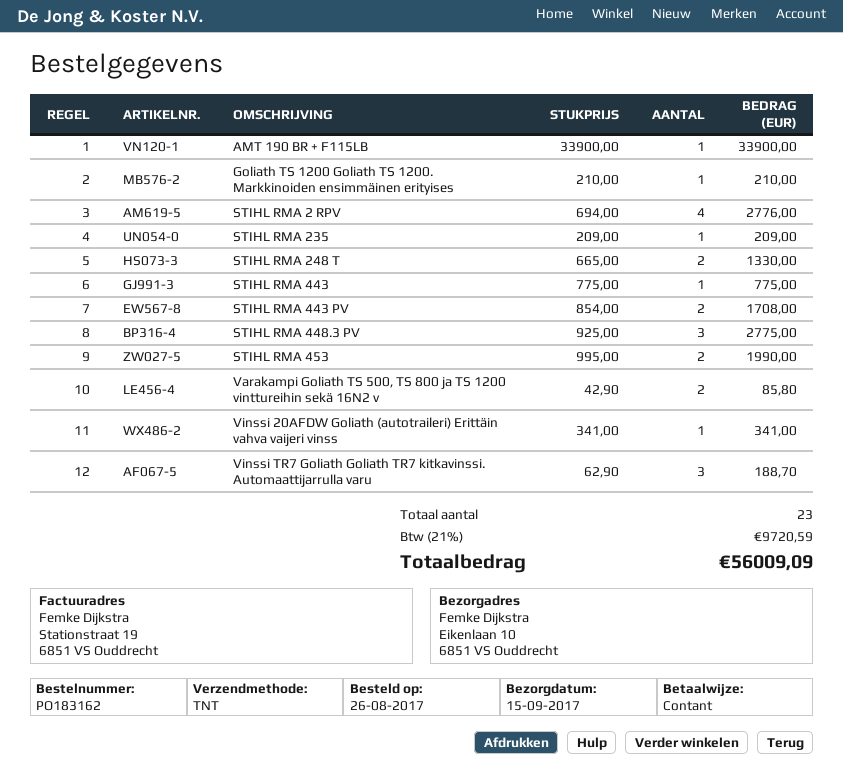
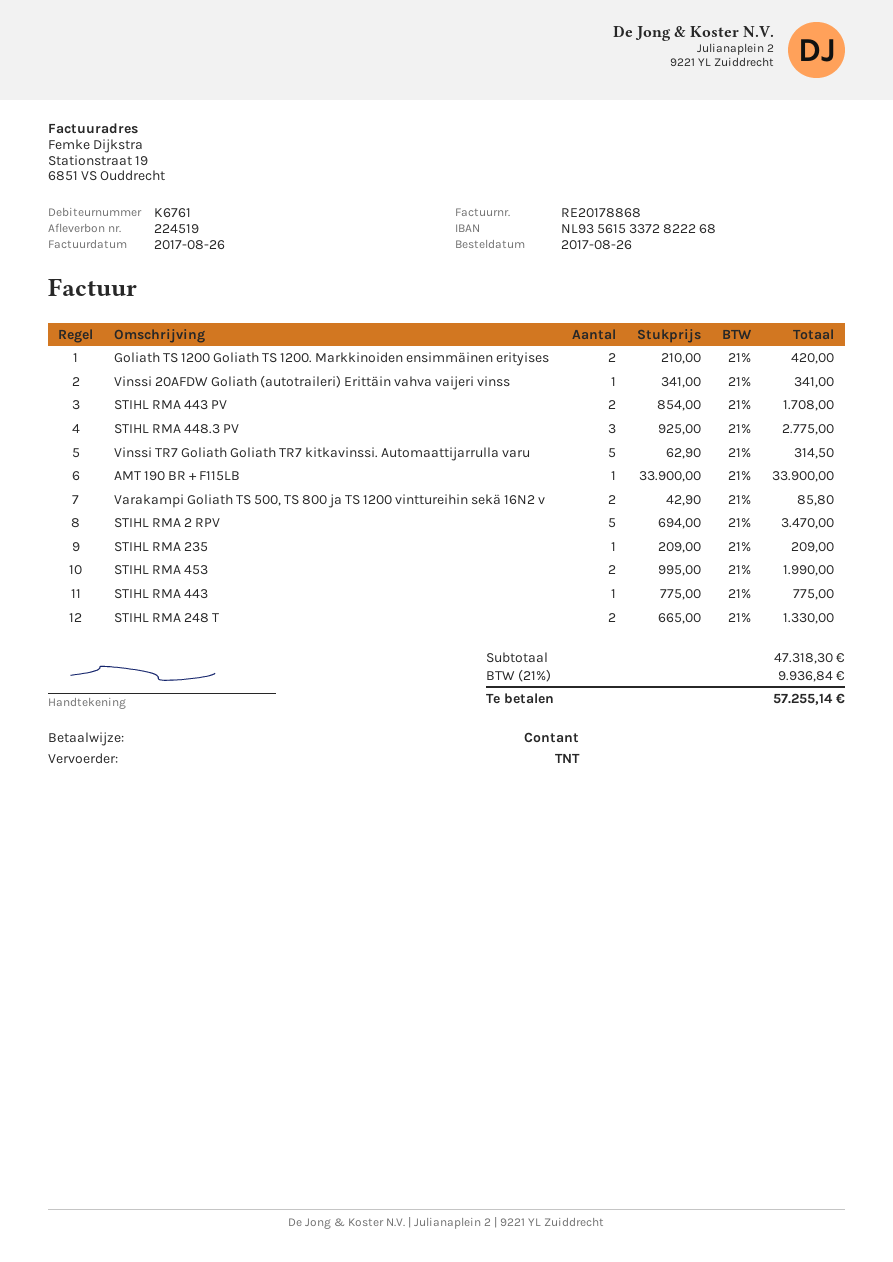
Goliath TS 1200 Goliath TS 1200. Markkinoiden ensimmäinen erityises: 1 x 210.00 = 210.00 -> 2 x 210.00 = 420.00
STIHL RMA 2 RPV: 4 x 694.00 = 2776.00 -> 5 x 694.00 = 3470.00
Vinssi TR7 Goliath Goliath TR7 kitkavinssi. Automaattijarrulla varu: 3 x 62.90 = 188.70 -> 5 x 62.90 = 314.50
tax: 21% = 9720.59 -> 21% = 9936.84
total: 56009.09 -> 57255.14

